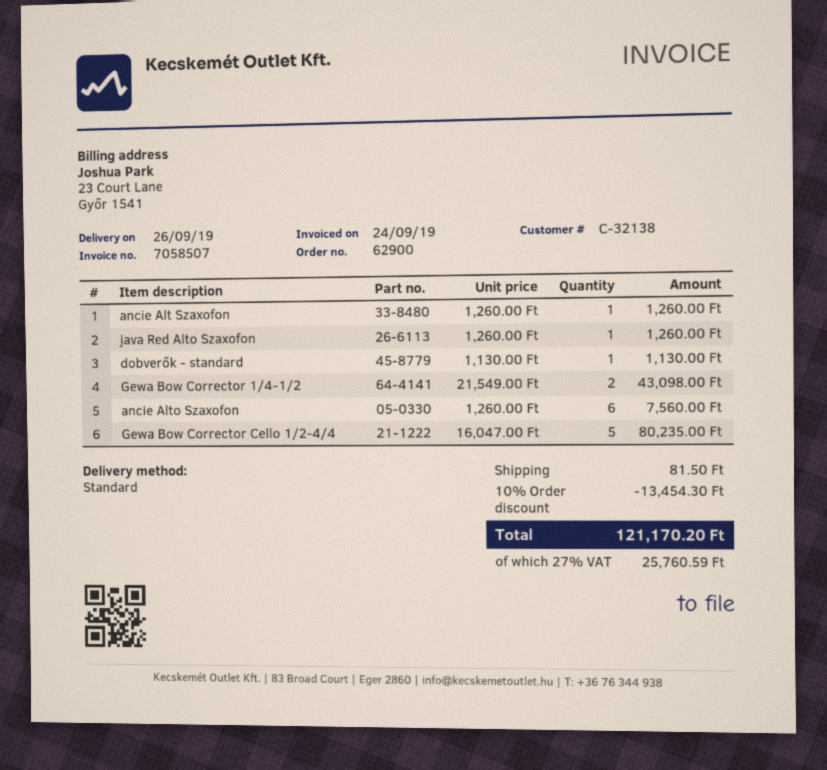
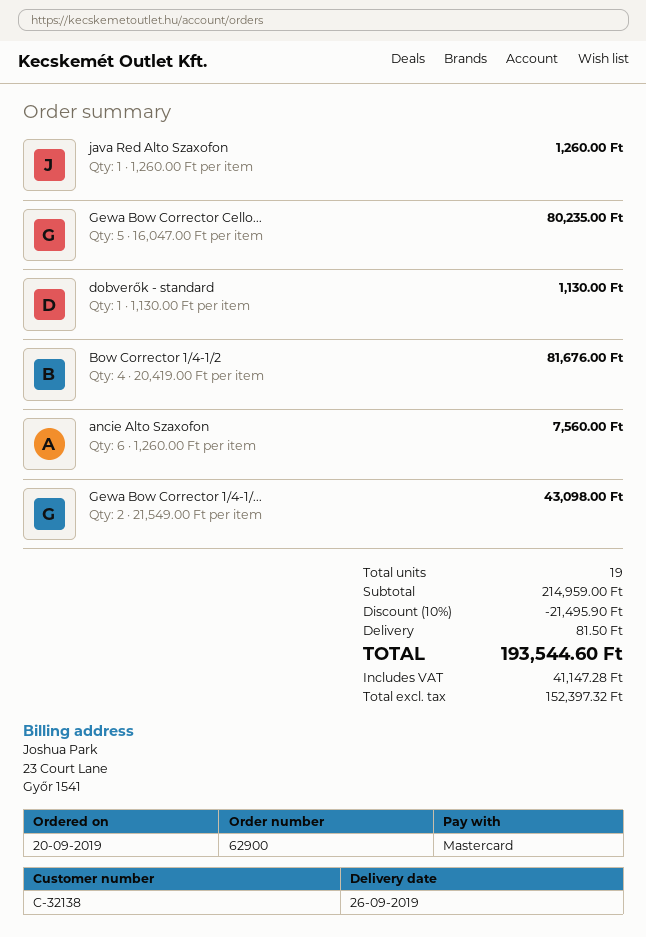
ancie Alt Szaxofon: 1 x 1260.00 = 1260.00 -> none
Bow Corrector 1/4-1/2: none -> 4 x 20419.00 = 81676.00
discount: 10% = 13454.30 -> 10% = 21495.90
tax: 25760.59 -> 41147.28
total: 121170.20 -> 193544.60

